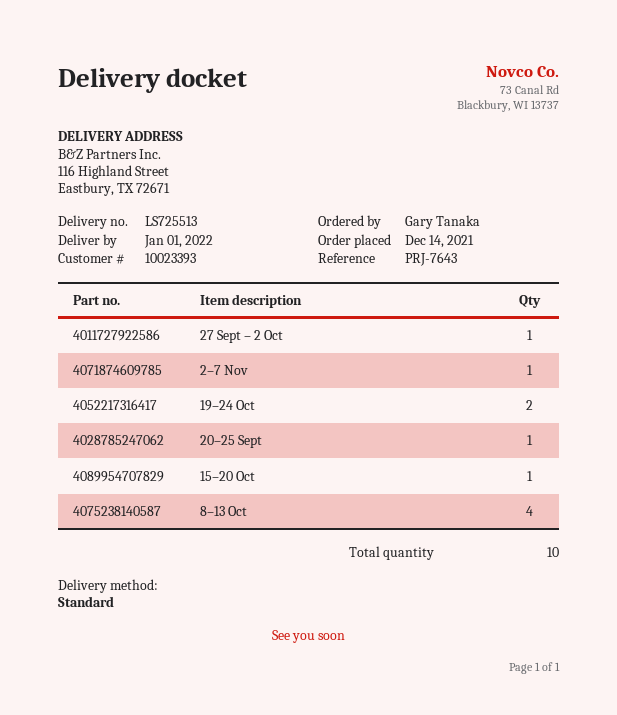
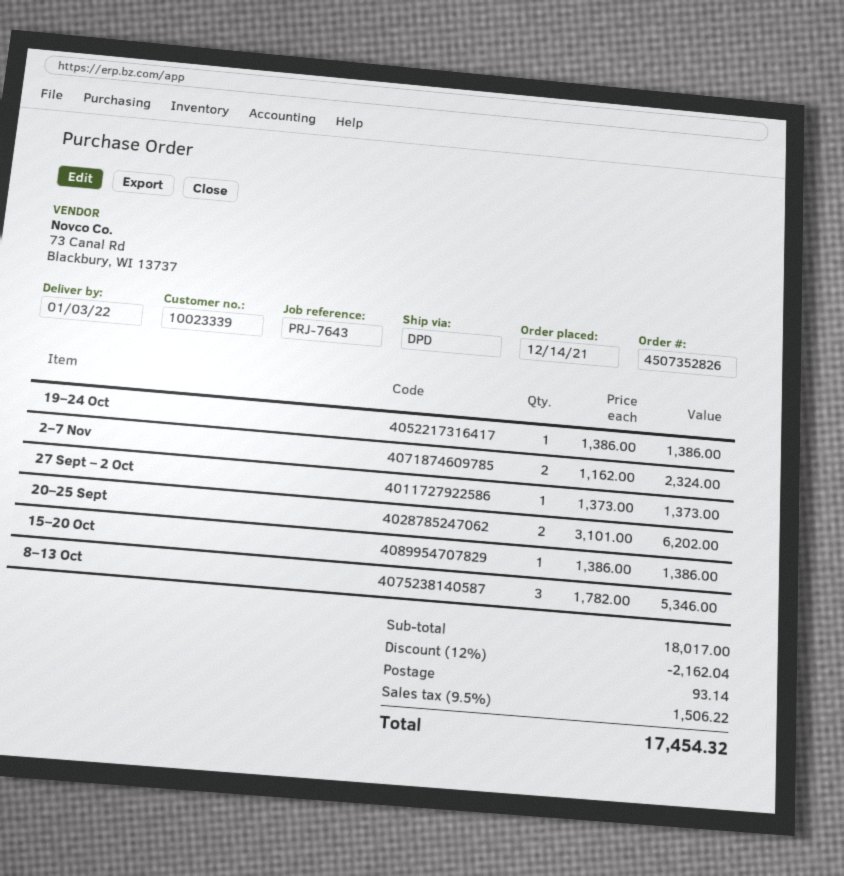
delivery date: 2022-01-01 -> 2022-01-03
customer number: 10023393 -> 10023339
shipping method: standard -> DPD
2–7 Nov: 1 -> 2
19–24 Oct: 2 -> 1
20–25 Sept: 1 -> 2
8–13 Oct: 4 -> 3

